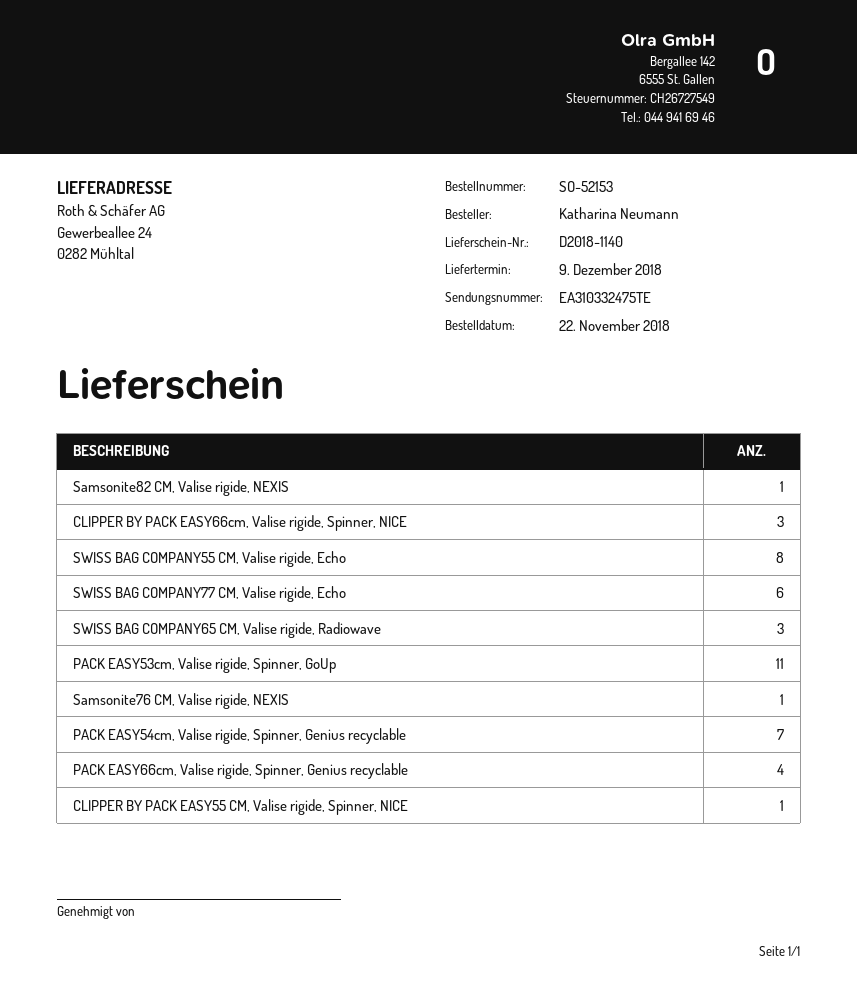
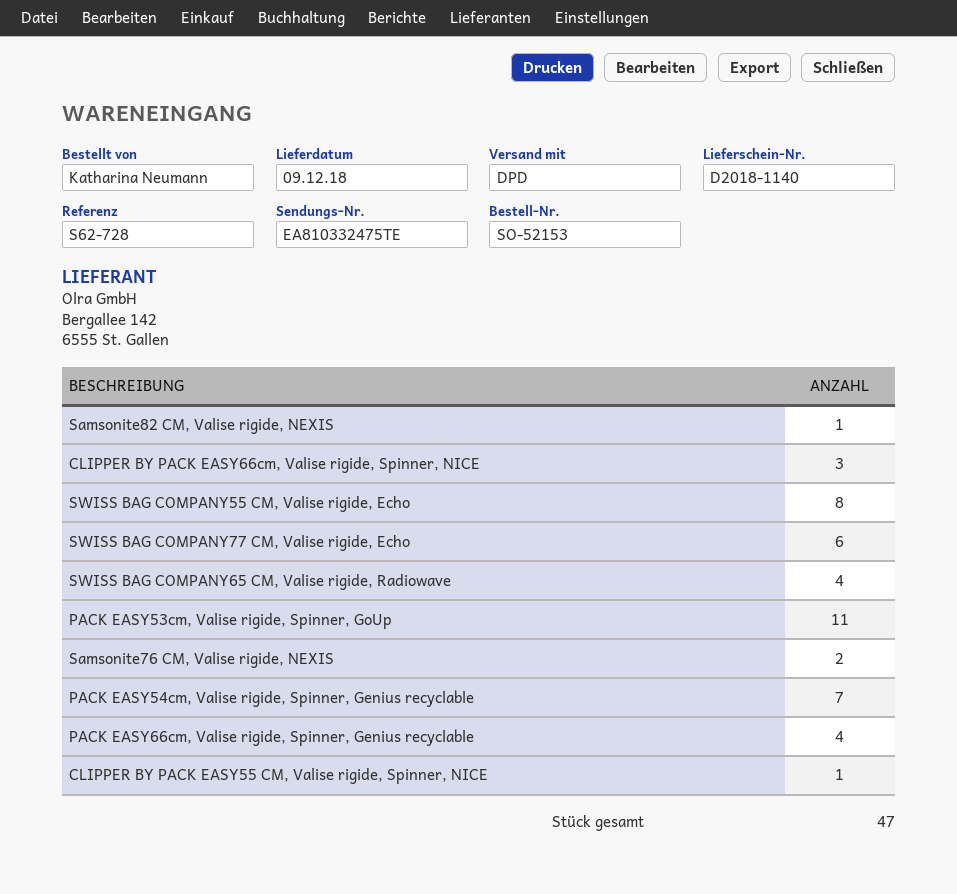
tracking number: EA310332475TE -> EA810332475TE
SWISS BAG COMPANY65 CM, Valise rigide, Radiowave: 3 -> 4
Samsonite76 CM, Valise rigide, NEXIS: 1 -> 2

